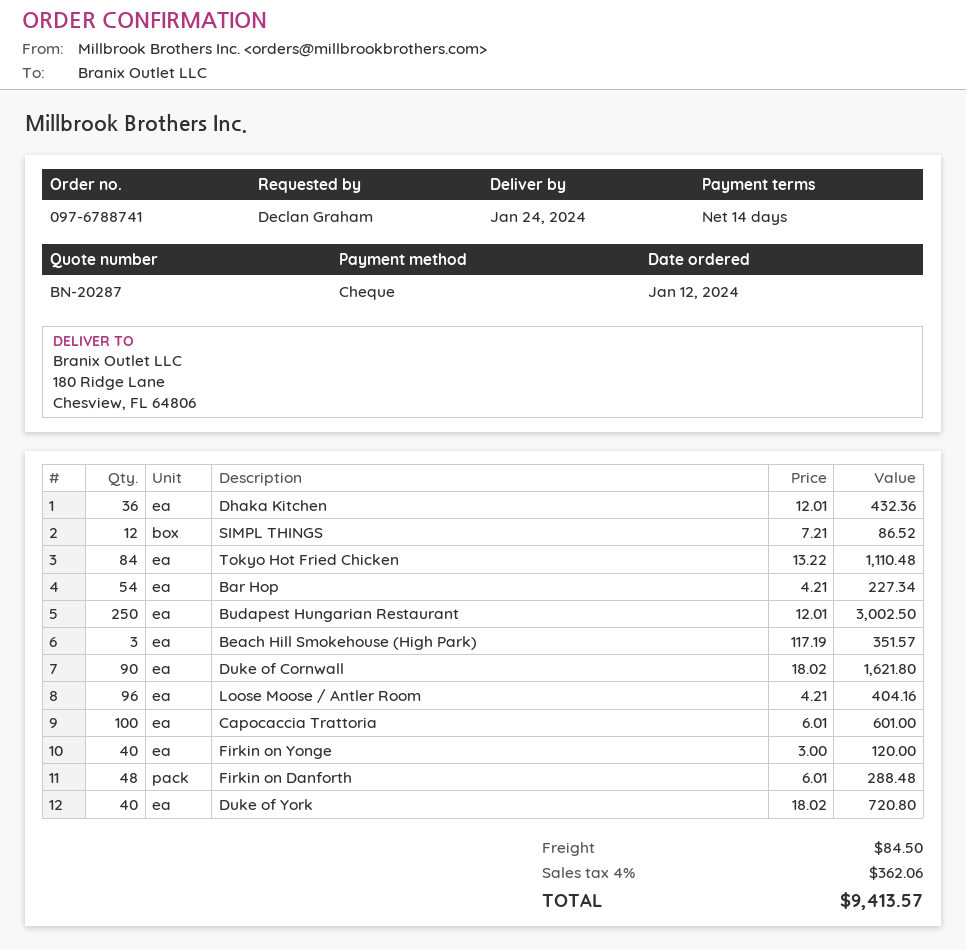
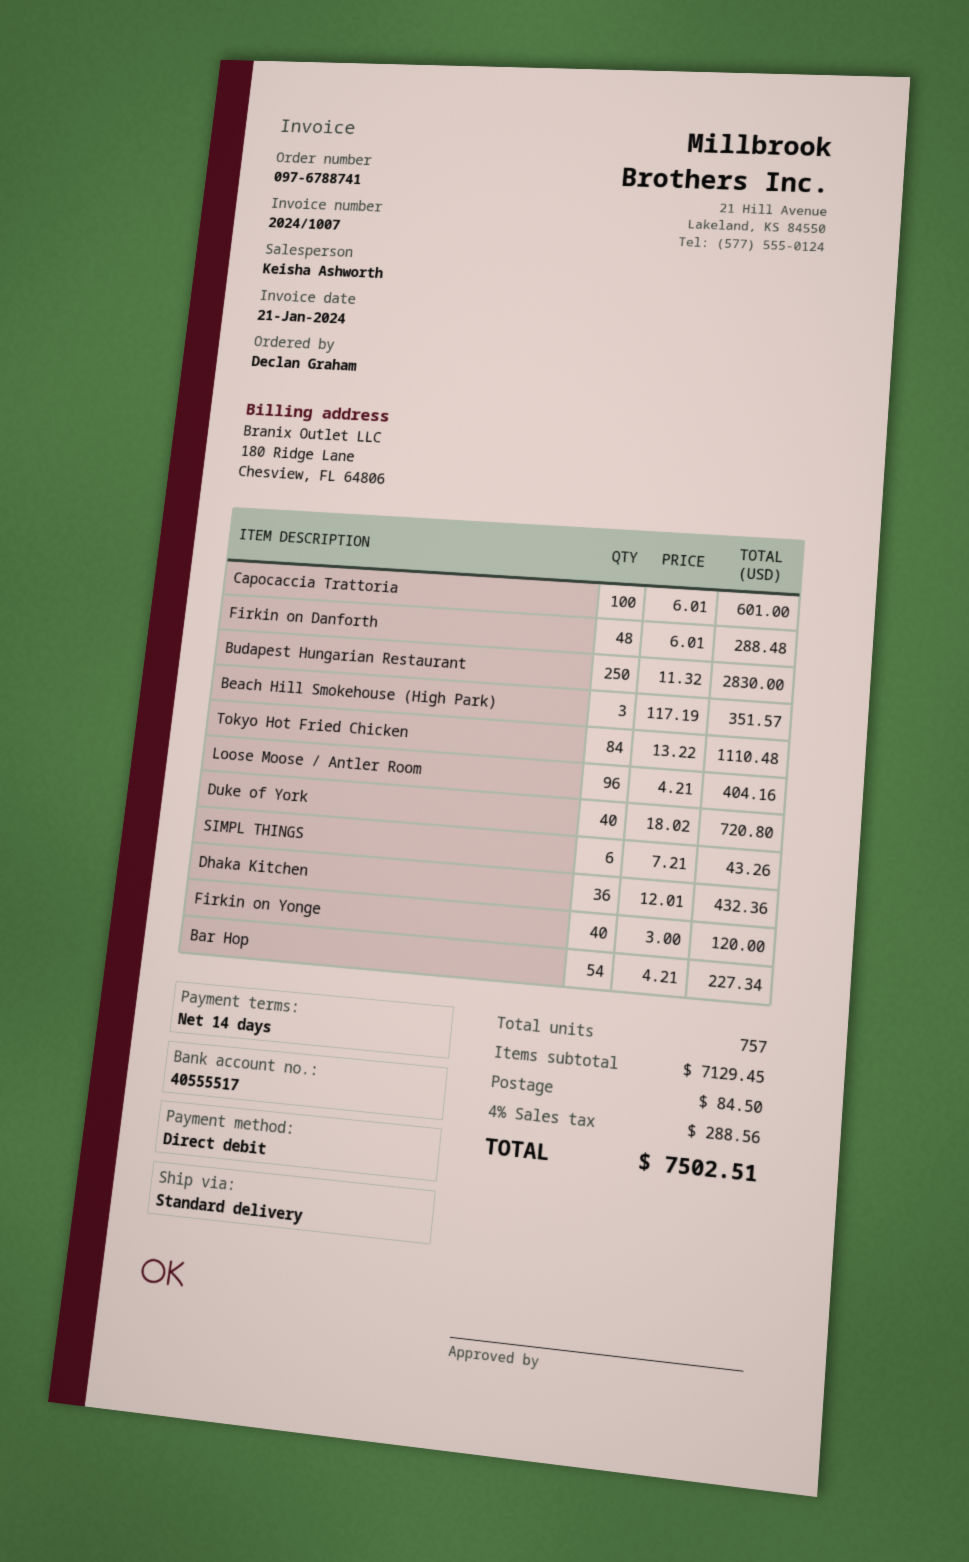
payment method: cheque -> direct debit
SIMPL THINGS: 12 x 7.21 = 86.52 -> 6 x 7.21 = 43.26
Budapest Hungarian Restaurant: 250 x 12.01 = 3002.50 -> 250 x 11.32 = 2830.00
Duke of Cornwall: 90 x 18.02 = 1621.80 -> none
tax: 4% = 362.06 -> 4% = 288.56
total: 9413.57 -> 7502.51

